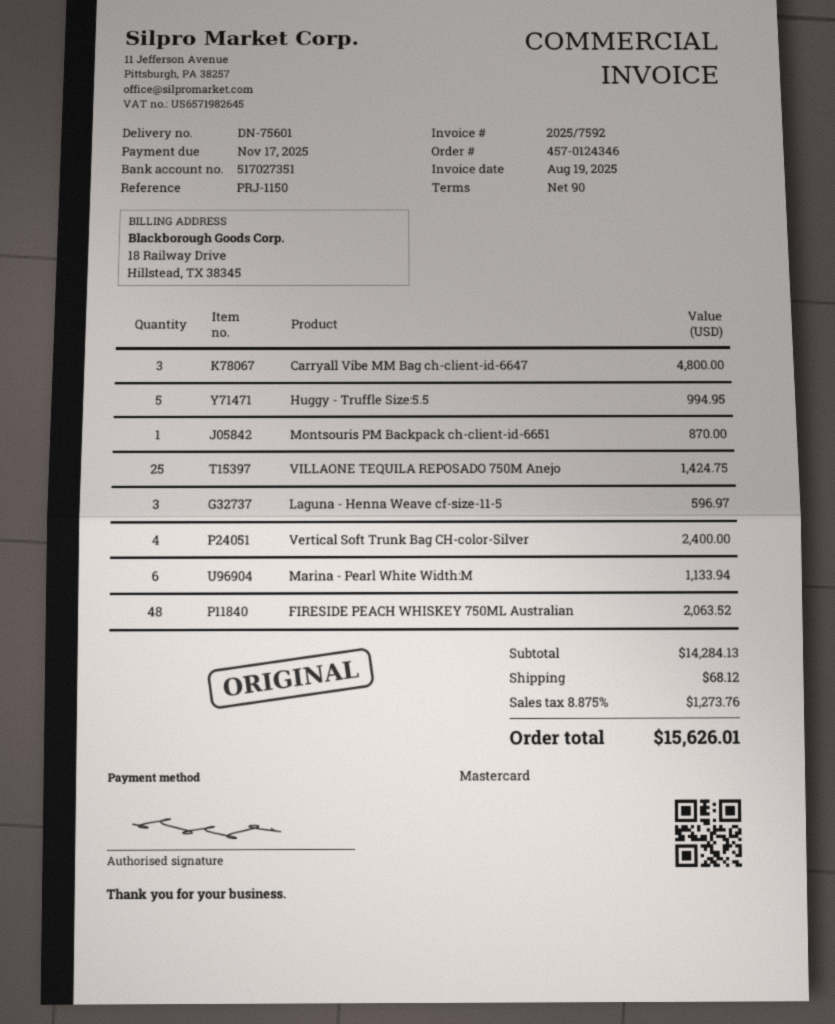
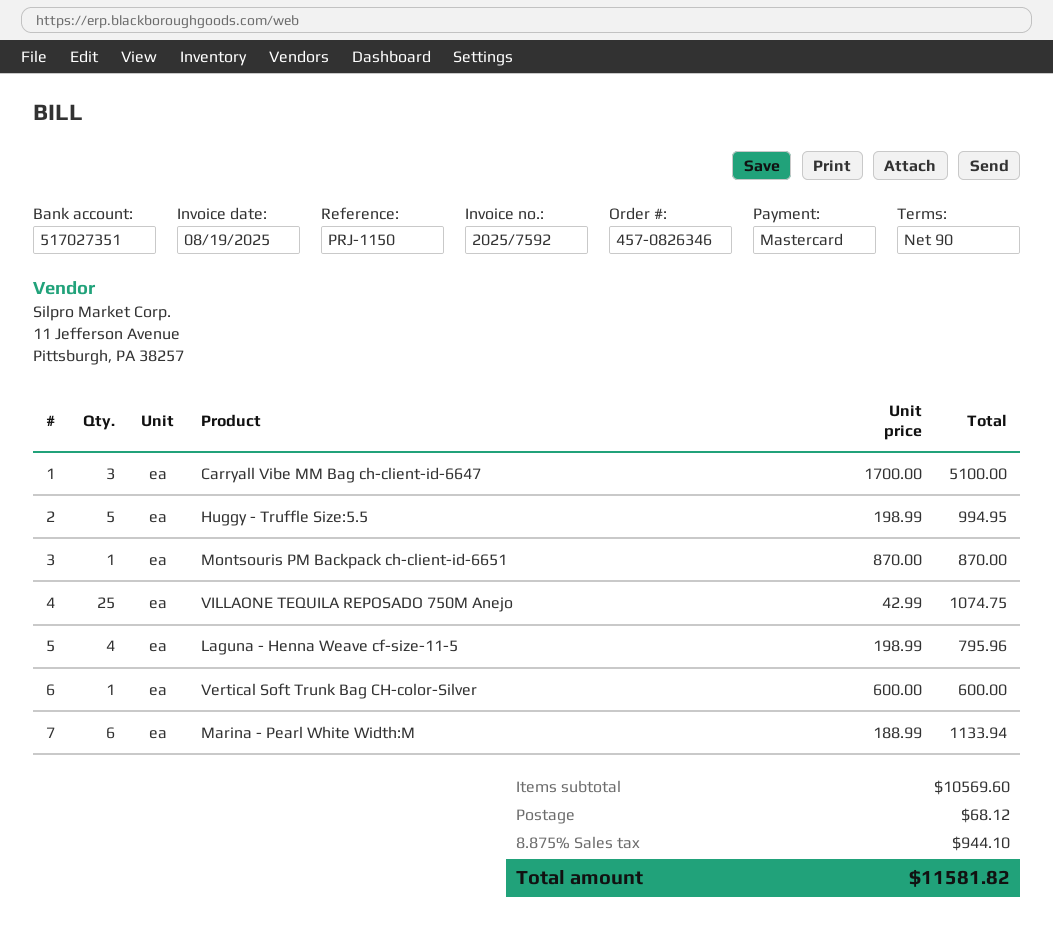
order number: 457-0124346 -> 457-0826346
Carryall Vibe MM Bag ch-client-id-6647: 3 for 4800.00 -> 3 for 5100.00
VILLAONE TEQUILA REPOSADO 750M Anejo: 25 for 1424.75 -> 25 for 1074.75
Laguna - Henna Weave cf-size-11-5: 3 for 596.97 -> 4 for 795.96
Vertical Soft Trunk Bag CH-color-Silver: 4 for 2400.00 -> 1 for 600.00
FIRESIDE PEACH WHISKEY 750ML Australian: 48 for 2063.52 -> none
subtotal: 14284.13 -> 10569.60
tax: 8.875% = 1273.76 -> 8.875% = 944.10
total: 15626.01 -> 11581.82

